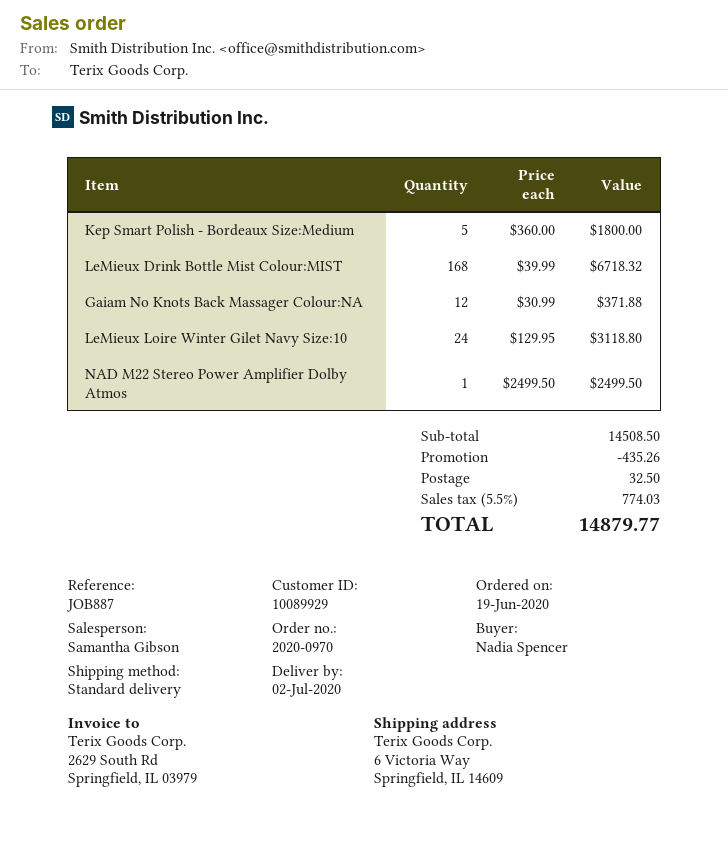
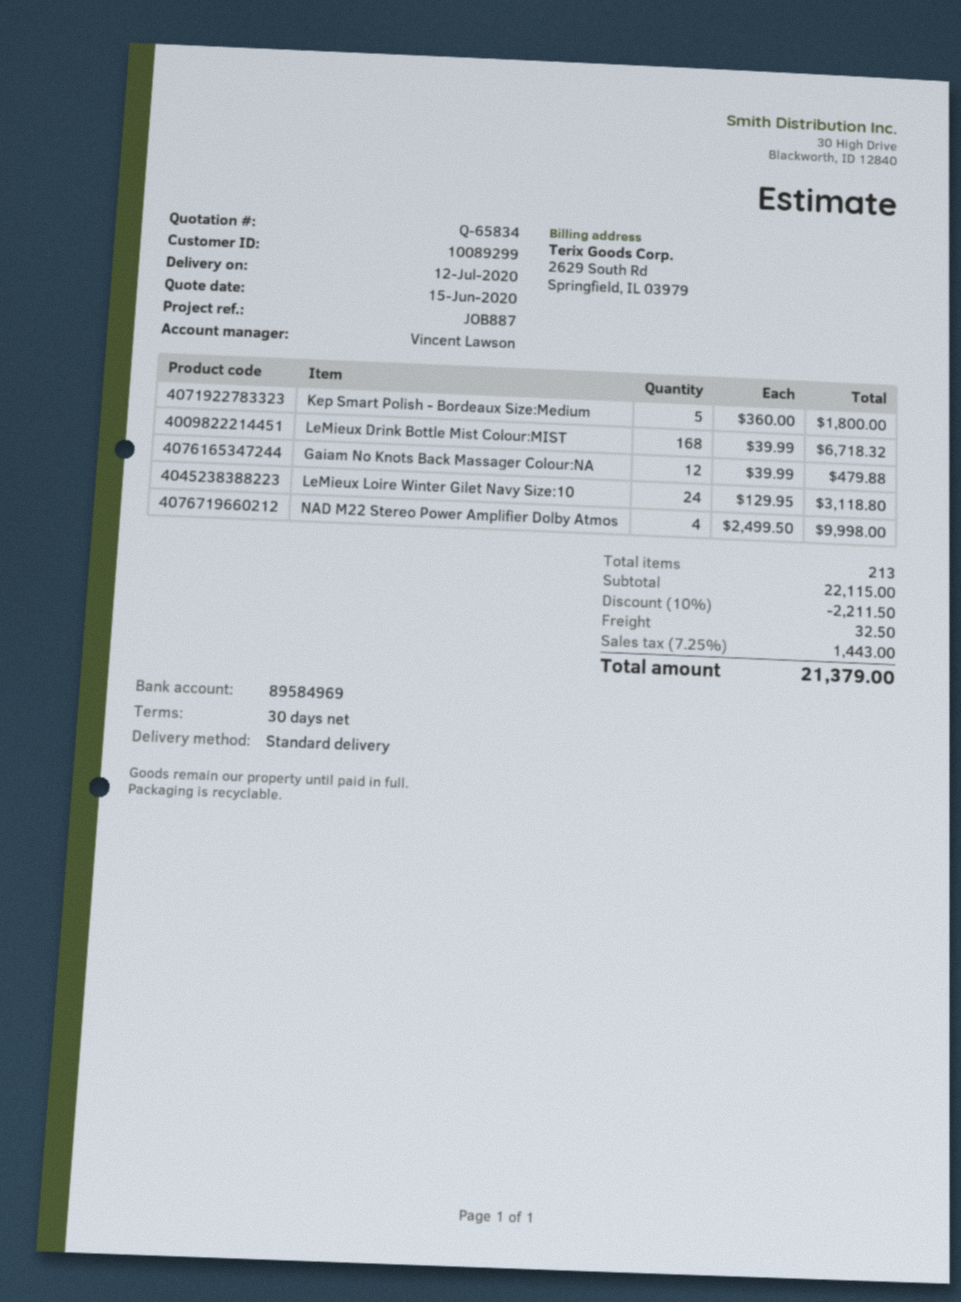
delivery date: 2020-07-02 -> 2020-07-12
customer number: 10089929 -> 10089299
sales rep: Samantha Gibson -> Vincent Lawson
Gaiam No Knots Back Massager Colour:NA: 12 x 30.99 = 371.88 -> 12 x 39.99 = 479.88
NAD M22 Stereo Power Amplifier Dolby Atmos: 1 x 2499.50 = 2499.50 -> 4 x 2499.50 = 9998.00
subtotal: 14508.50 -> 22115.00
discount: 435.26 -> 2211.50
tax: 5.5% = 774.03 -> 7.25% = 1443.00
total: 14879.77 -> 21379.00

